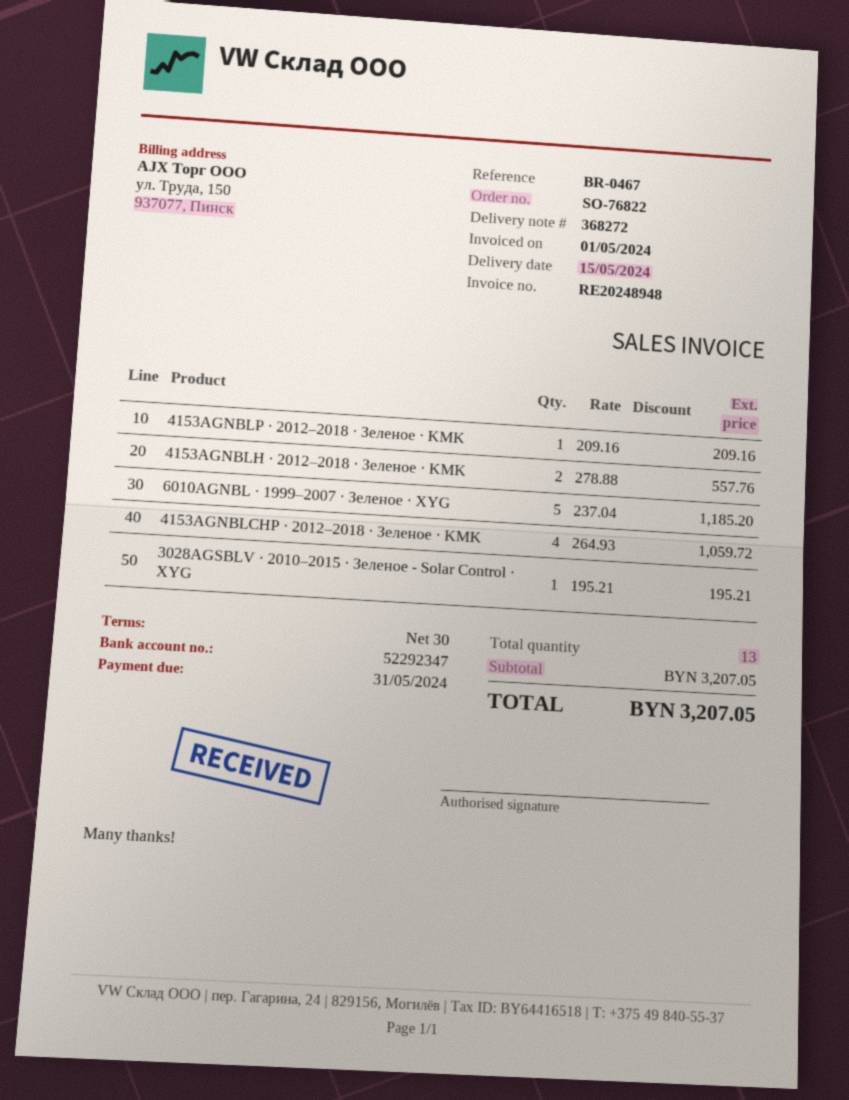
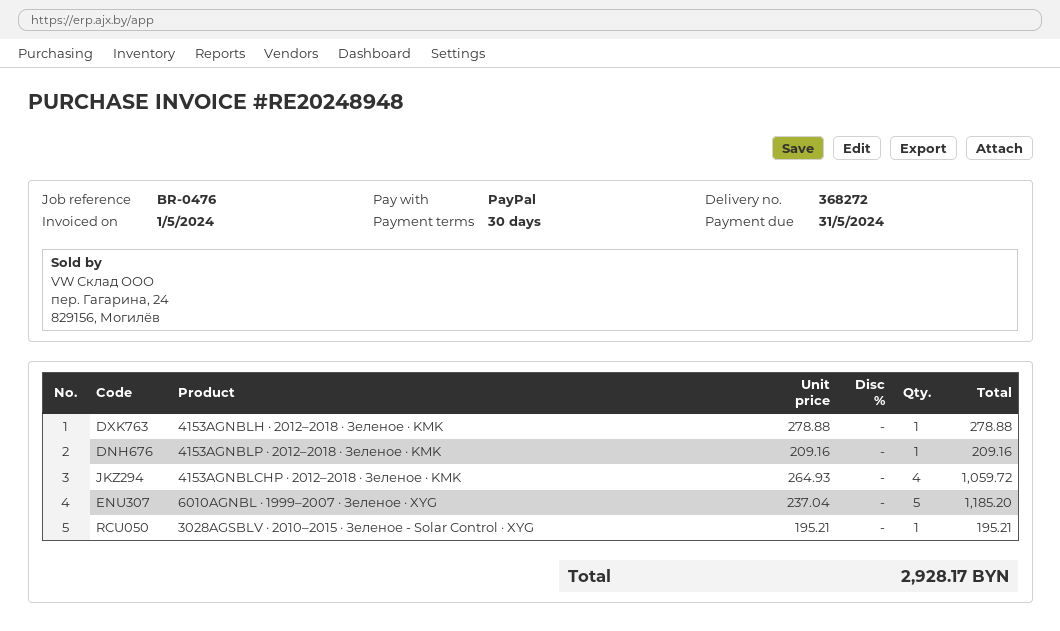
reference: BR-0467 -> BR-0476
4153AGNBLH · 2012–2018 · Зеленое · KMK: 2 x 278.88 = 557.76 -> 1 x 278.88 = 278.88
total: 3207.05 -> 2928.17

